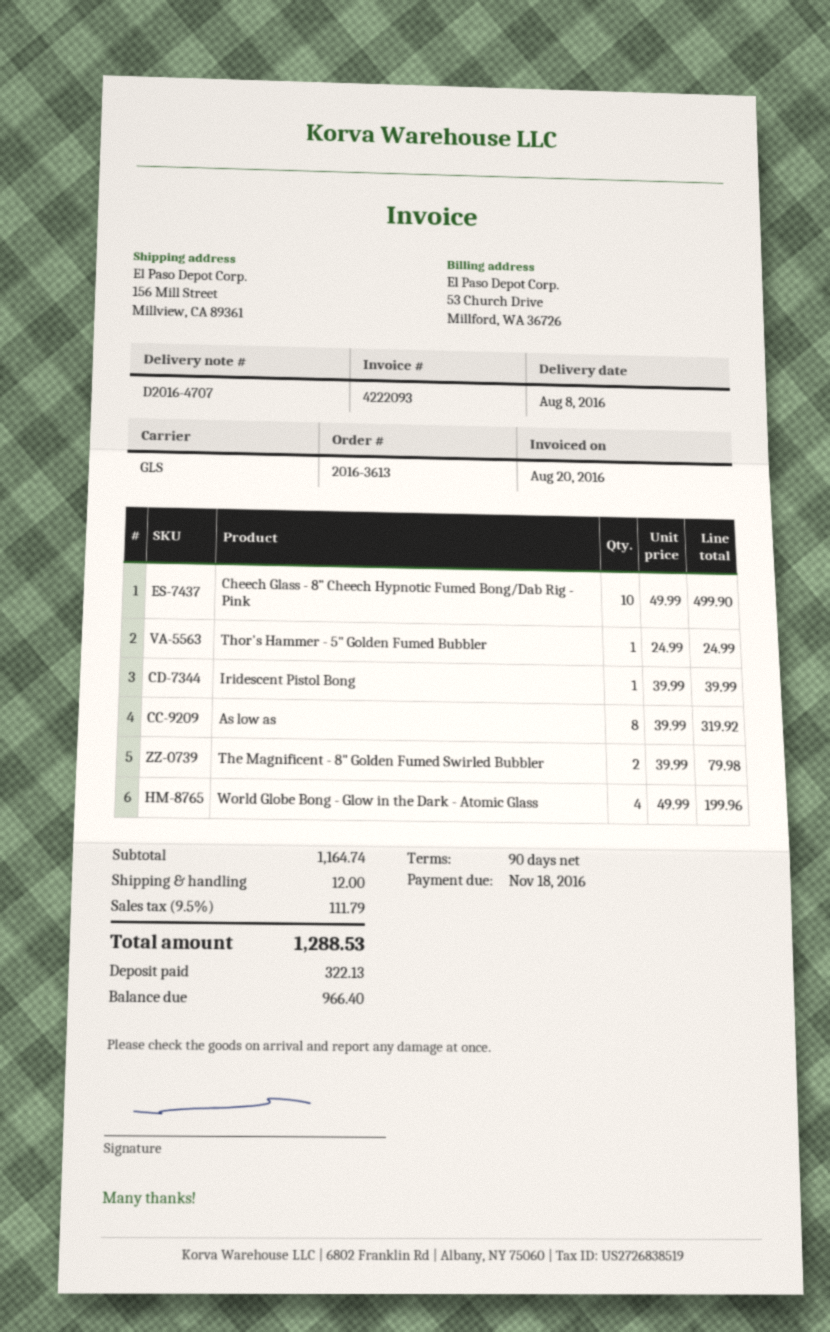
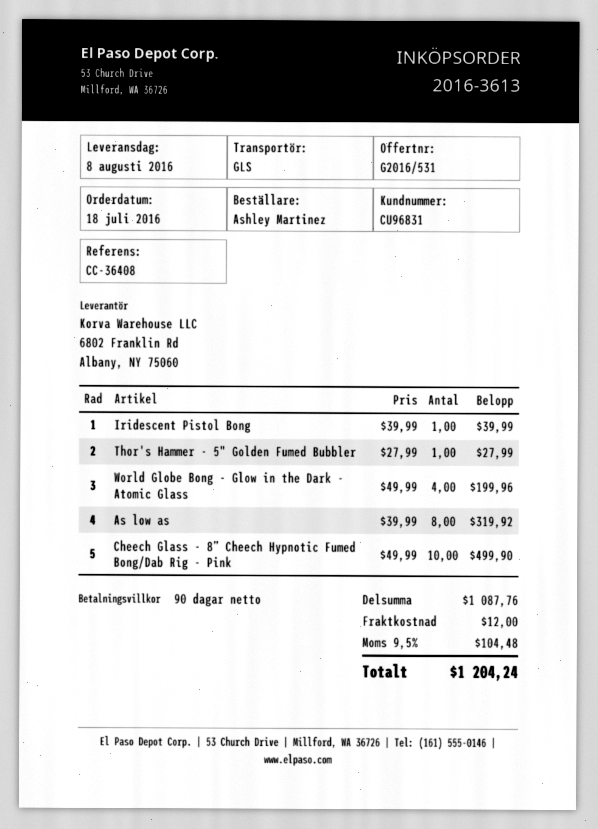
Thor's Hammer - 5" Golden Fumed Bubbler: 1 x 24.99 = 24.99 -> 1 x 27.99 = 27.99
The Magnificent - 8" Golden Fumed Swirled Bubbler: 2 x 39.99 = 79.98 -> none
subtotal: 1164.74 -> 1087.76
tax: 9.5% = 111.79 -> 9.5% = 104.48
total: 1288.53 -> 1204.24

